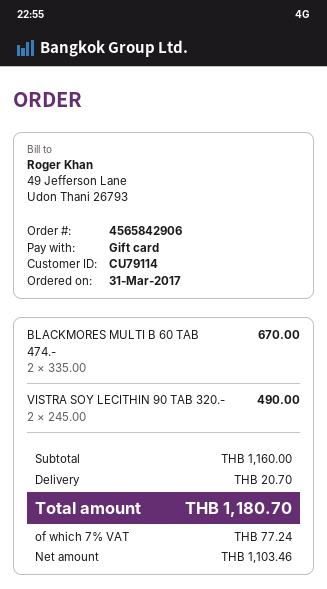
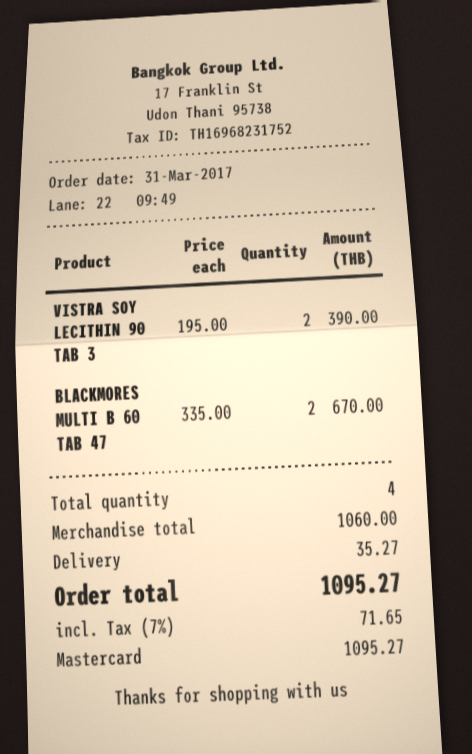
payment method: gift card -> Mastercard
VISTRA SOY LECITHIN 90 TAB 320.-: 2 x 245.00 = 490.00 -> 2 x 195.00 = 390.00
subtotal: 1160.00 -> 1060.00
shipping: 20.70 -> 35.27
tax: 7% = 77.24 -> 7% = 71.65
total: 1180.70 -> 1095.27

